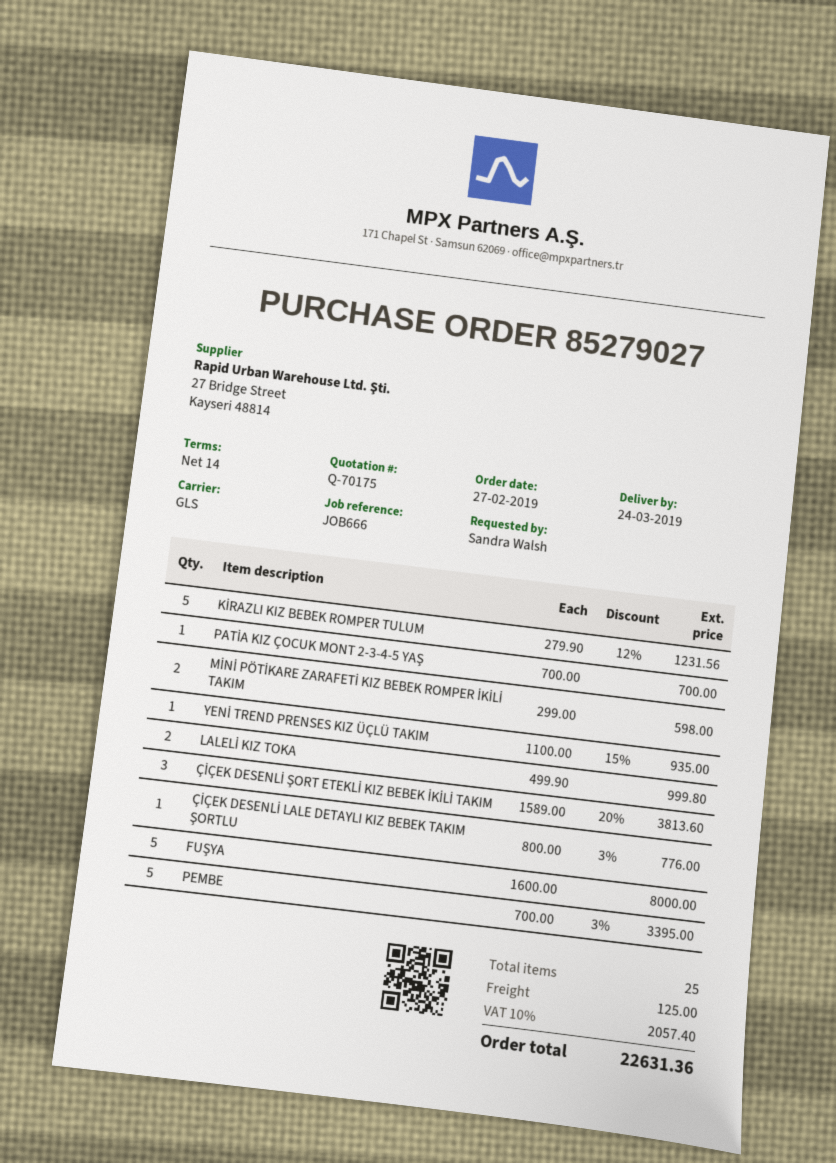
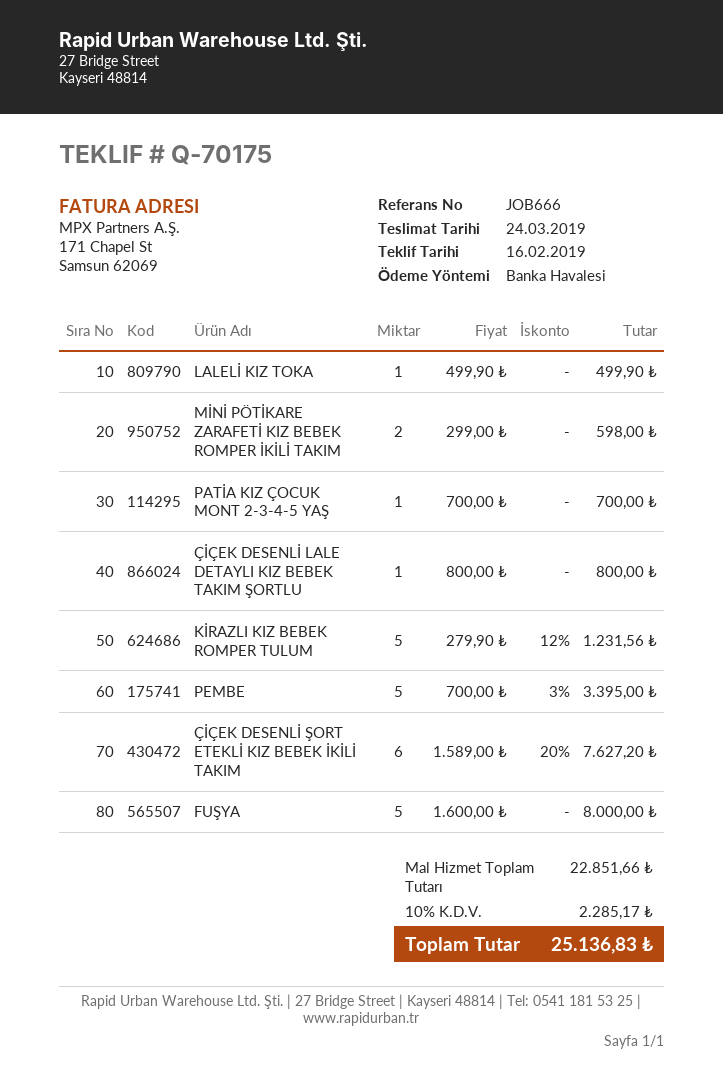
YENİ TREND PRENSES KIZ ÜÇLÜ TAKIM: 1 x 1100.00 - 15% = 935.00 -> none
LALELİ KIZ TOKA: 2 x 499.90 = 999.80 -> 1 x 499.90 = 499.90
ÇİÇEK DESENLİ ŞORT ETEKLİ KIZ BEBEK İKİLİ TAKIM: 3 x 1589.00 - 20% = 3813.60 -> 6 x 1589.00 - 20% = 7627.20
ÇİÇEK DESENLİ LALE DETAYLI KIZ BEBEK TAKIM ŞORTLU: 1 x 800.00 - 3% = 776.00 -> 1 x 800.00 = 800.00
shipping: 125.00 -> none
tax: 10% = 2057.40 -> 10% = 2285.17
total: 22631.36 -> 25136.83

